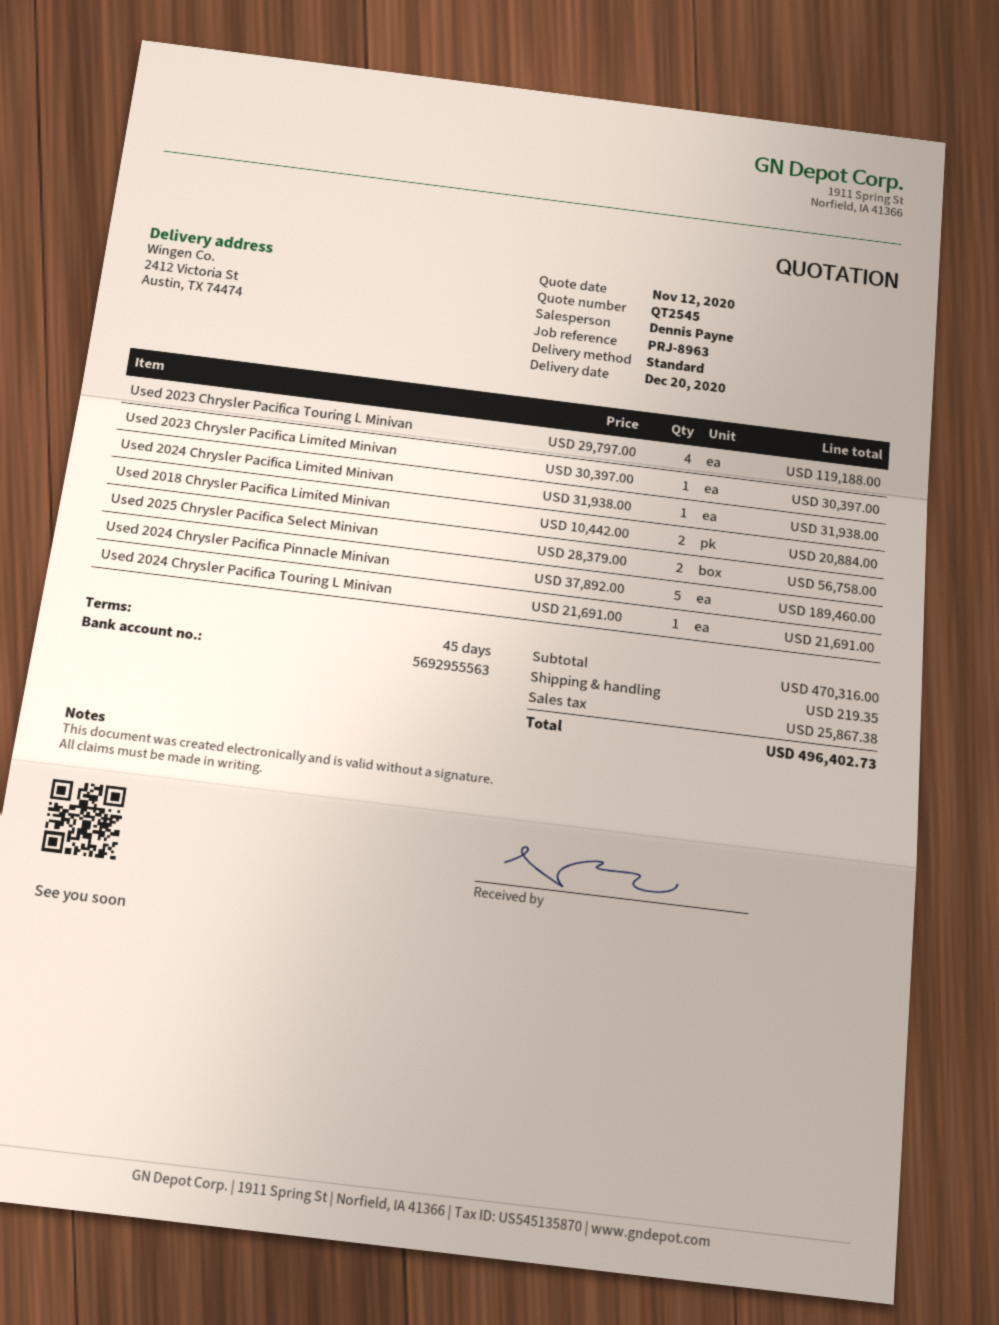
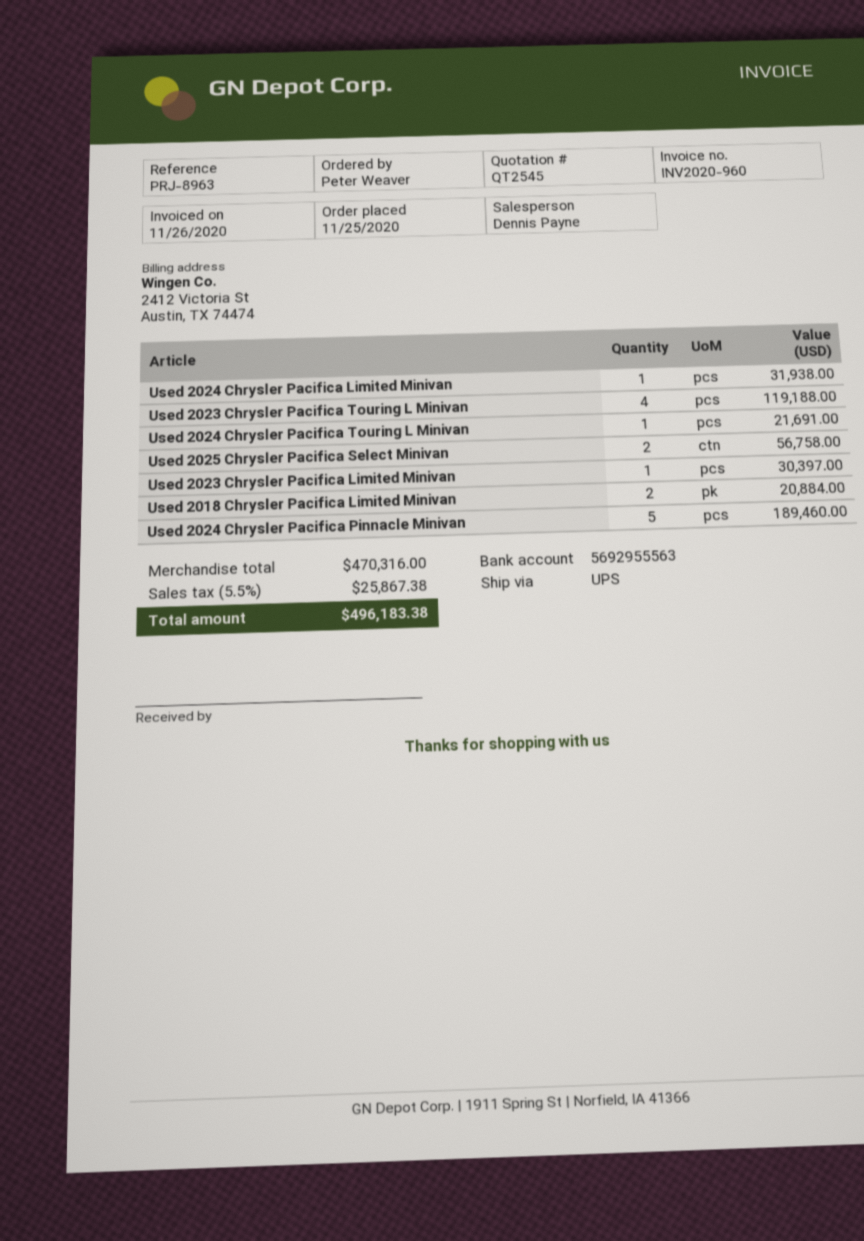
shipping method: standard -> UPS
shipping: 219.35 -> none
total: 496402.73 -> 496183.38

